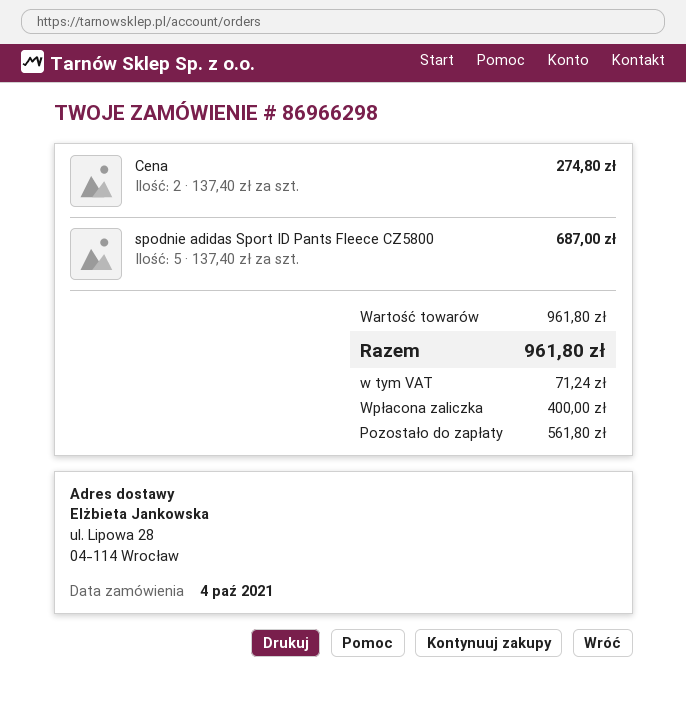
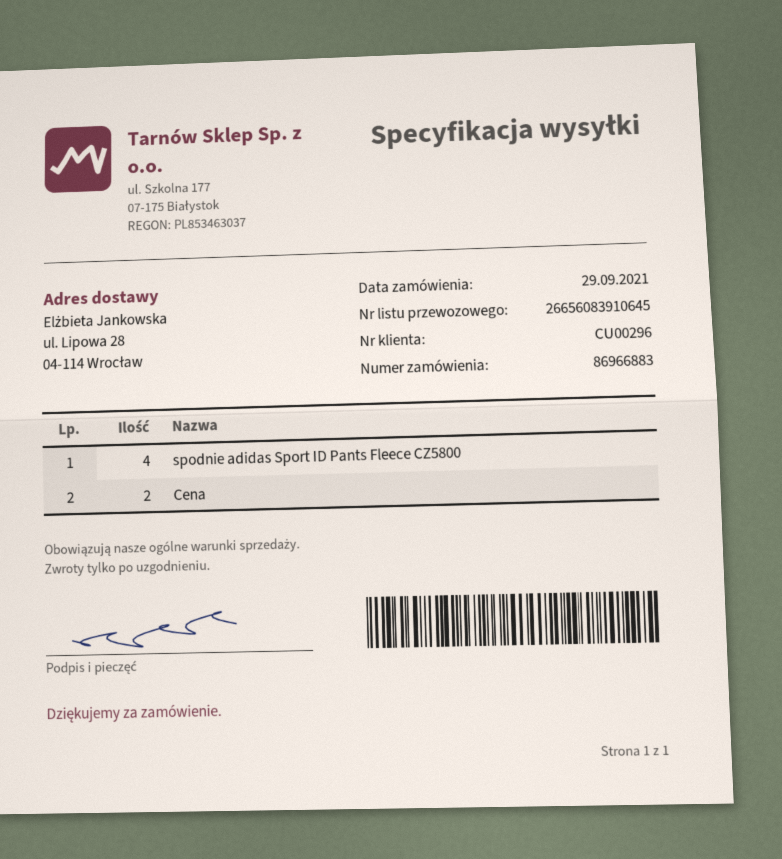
order number: 86966298 -> 86966883
order date: 2021-10-04 -> 2021-09-29
spodnie adidas Sport ID Pants Fleece CZ5800: 5 -> 4

